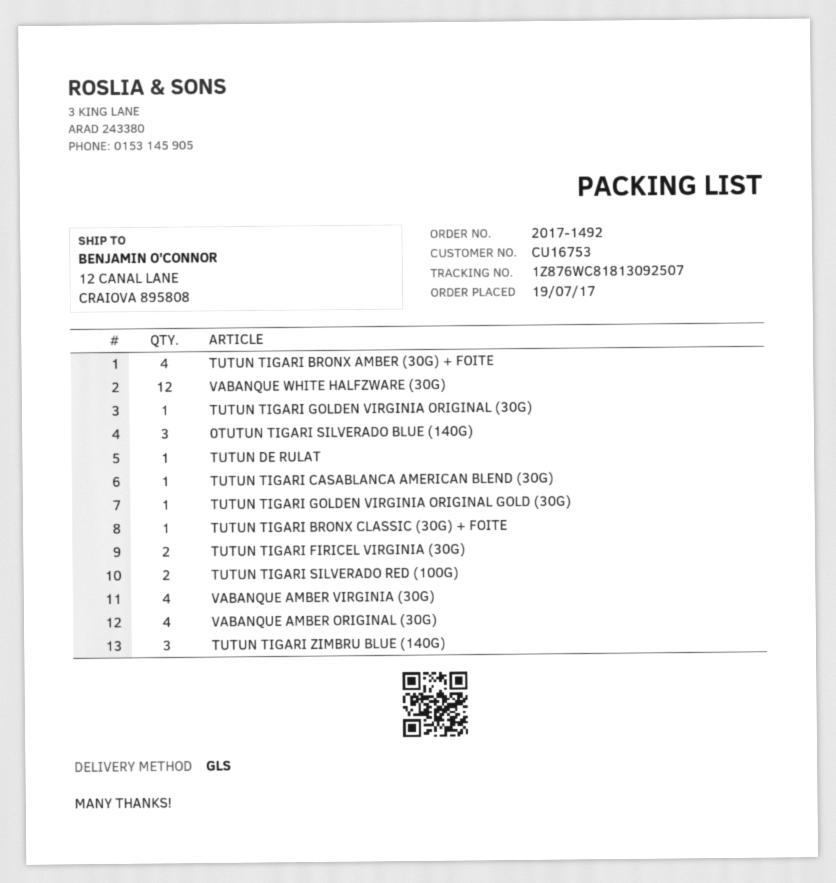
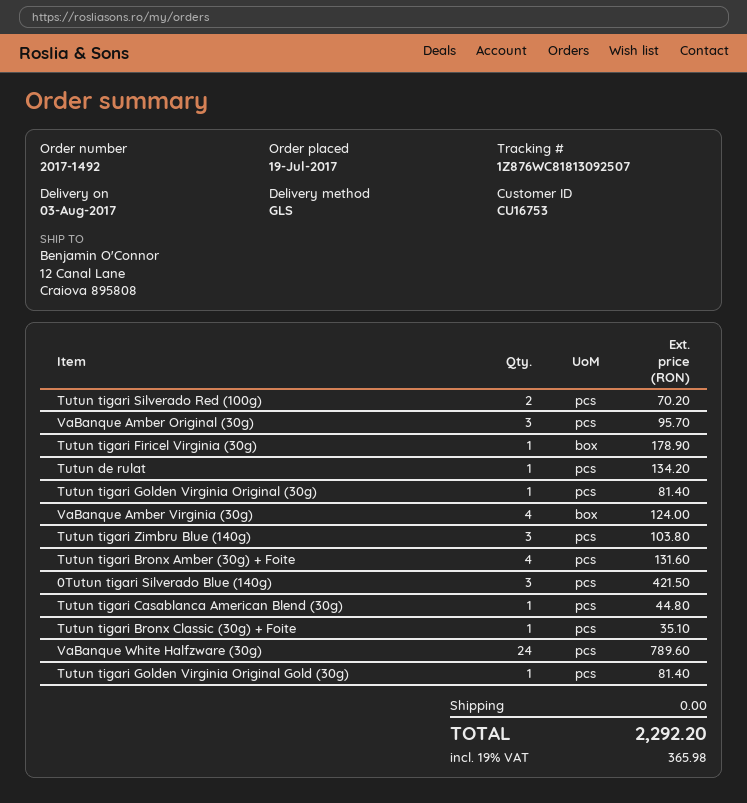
VABANQUE WHITE HALFZWARE (30G): 12 -> 24
TUTUN TIGARI FIRICEL VIRGINIA (30G): 2 -> 1
VABANQUE AMBER ORIGINAL (30G): 4 -> 3

